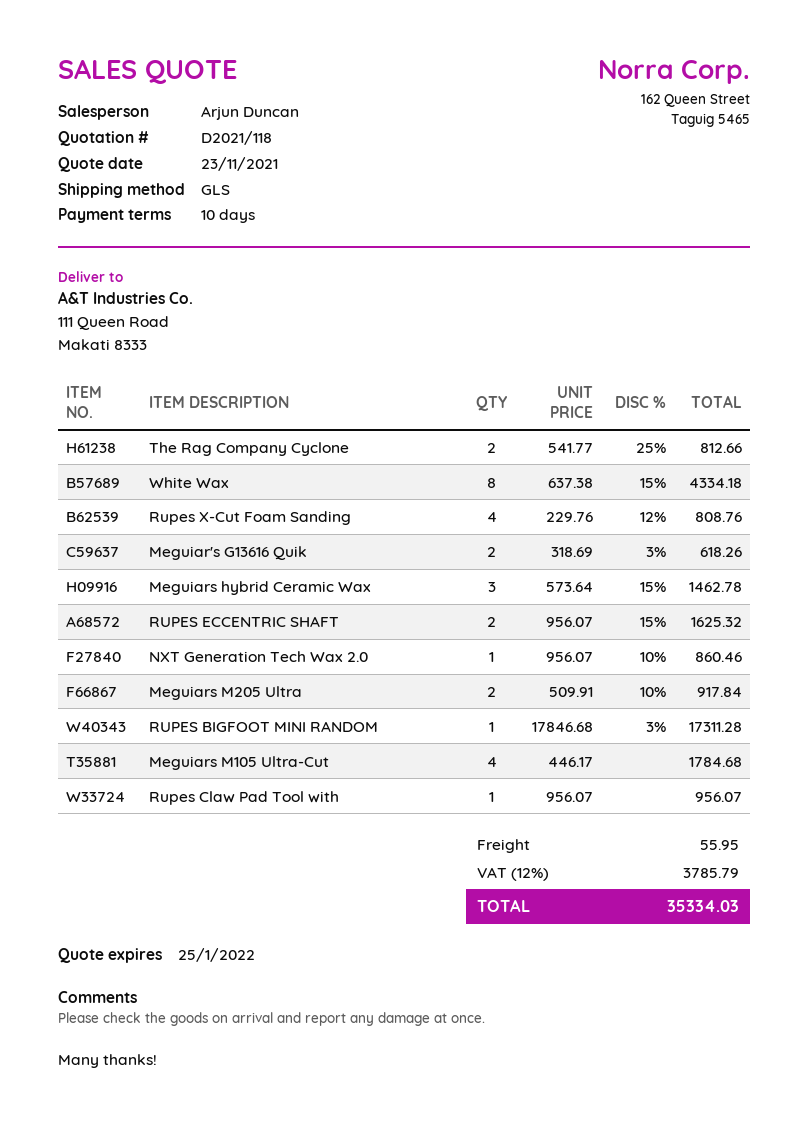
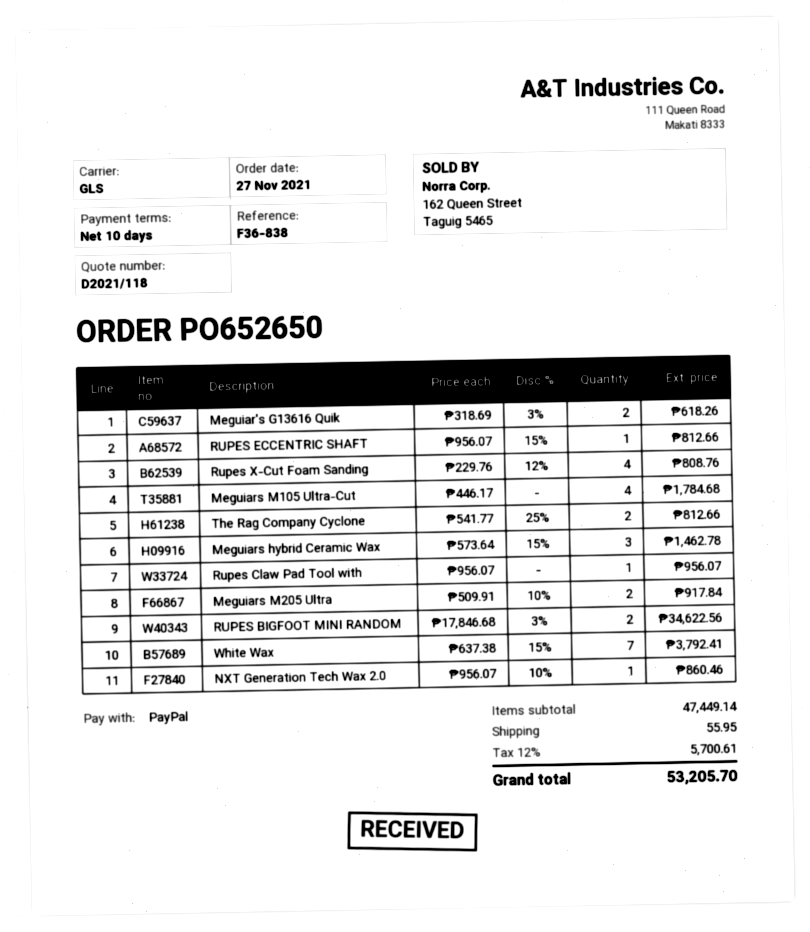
White Wax: 8 x 637.38 - 15% = 4334.18 -> 7 x 637.38 - 15% = 3792.41
RUPES ECCENTRIC SHAFT: 2 x 956.07 - 15% = 1625.32 -> 1 x 956.07 - 15% = 812.66
RUPES BIGFOOT MINI RANDOM: 1 x 17846.68 - 3% = 17311.28 -> 2 x 17846.68 - 3% = 34622.56
tax: 12% = 3785.79 -> 12% = 5700.61
total: 35334.03 -> 53205.70

